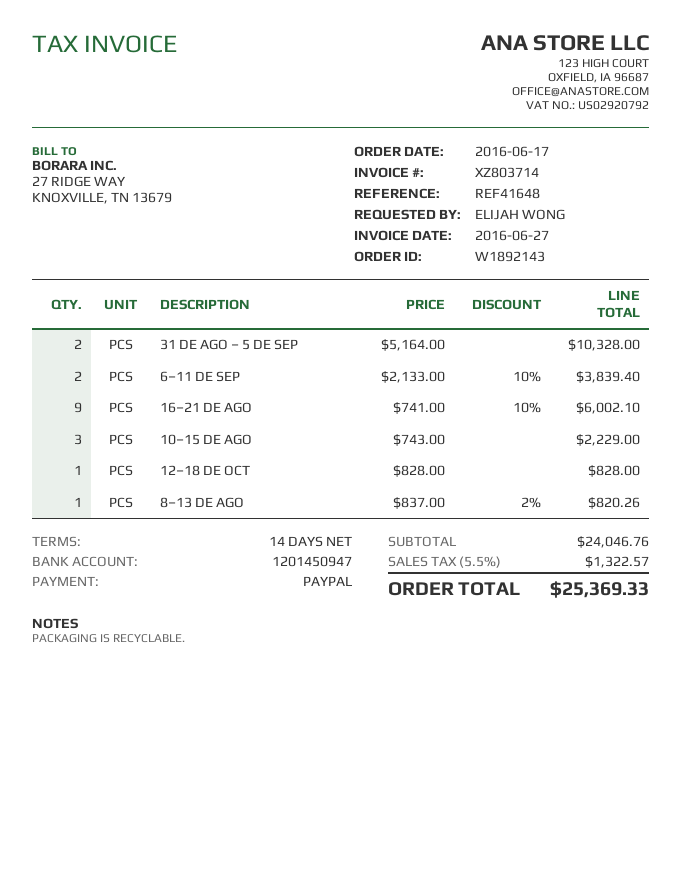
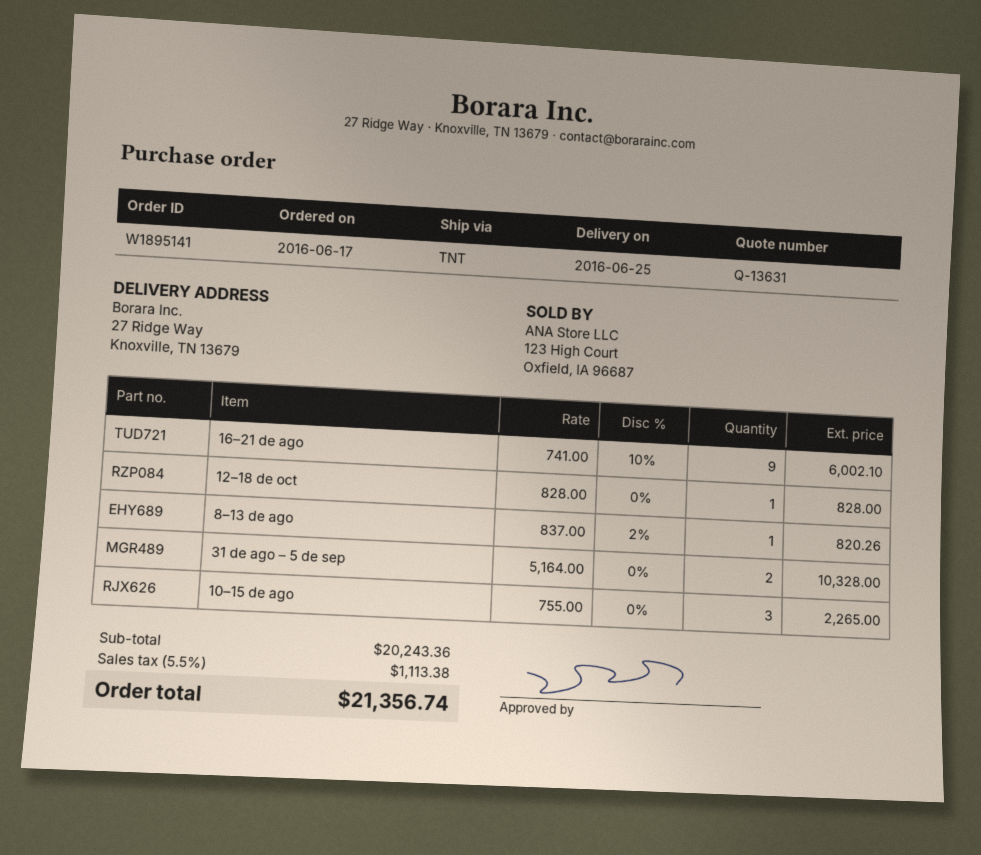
order number: W1892143 -> W1895141
6–11 DE SEP: 2 x 2133.00 - 10% = 3839.40 -> none
10–15 DE AGO: 3 x 743.00 = 2229.00 -> 3 x 755.00 = 2265.00
subtotal: 24046.76 -> 20243.36
tax: 5.5% = 1322.57 -> 5.5% = 1113.38
total: 25369.33 -> 21356.74

